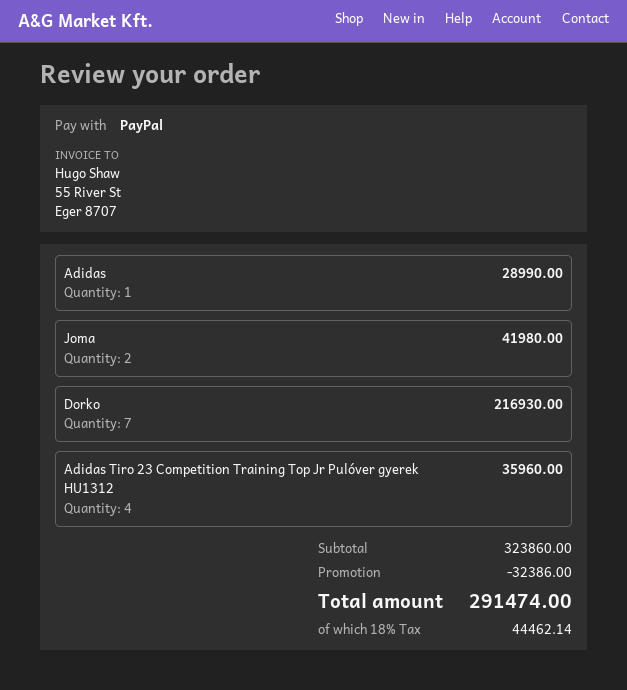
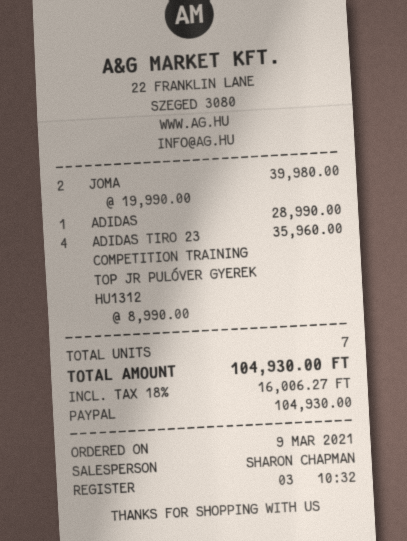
Joma: 2 for 41980.00 -> 2 for 39980.00
Dorko: 7 for 216930.00 -> none
discount: 32386.00 -> none
tax: 18% = 44462.14 -> 18% = 16006.27
total: 291474.00 -> 104930.00

